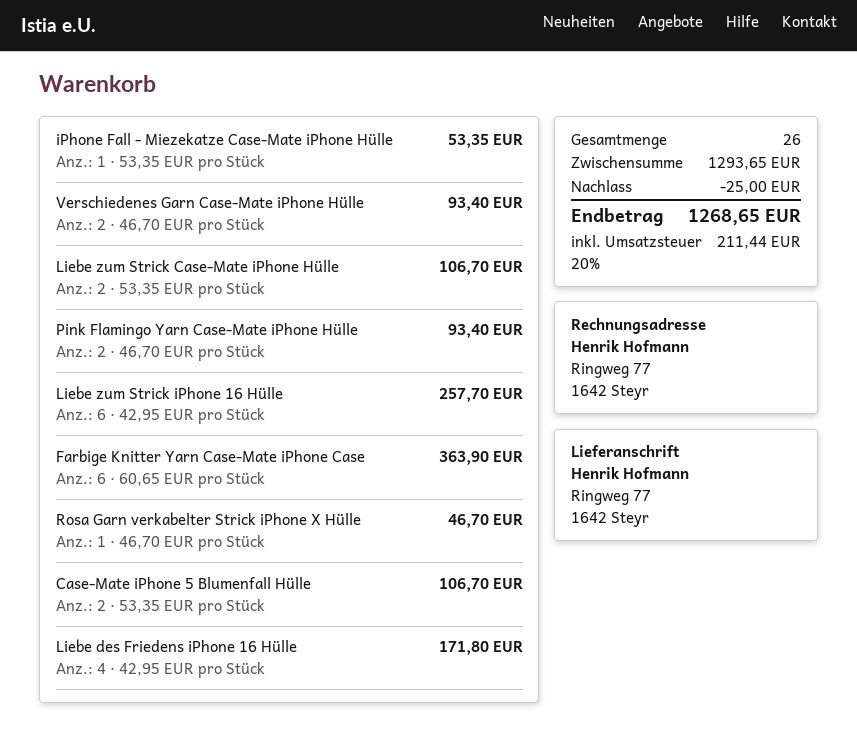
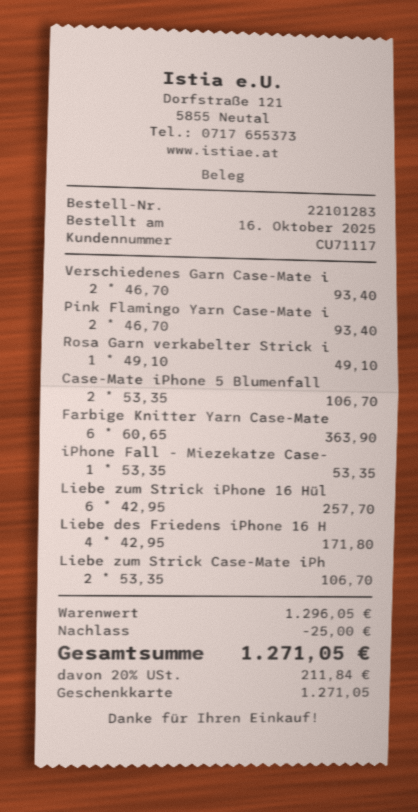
Rosa Garn verkabelter Strick iPhone X Hülle: 1 x 46.70 = 46.70 -> 1 x 49.10 = 49.10
subtotal: 1293.65 -> 1296.05
tax: 20% = 211.44 -> 20% = 211.84
total: 1268.65 -> 1271.05

